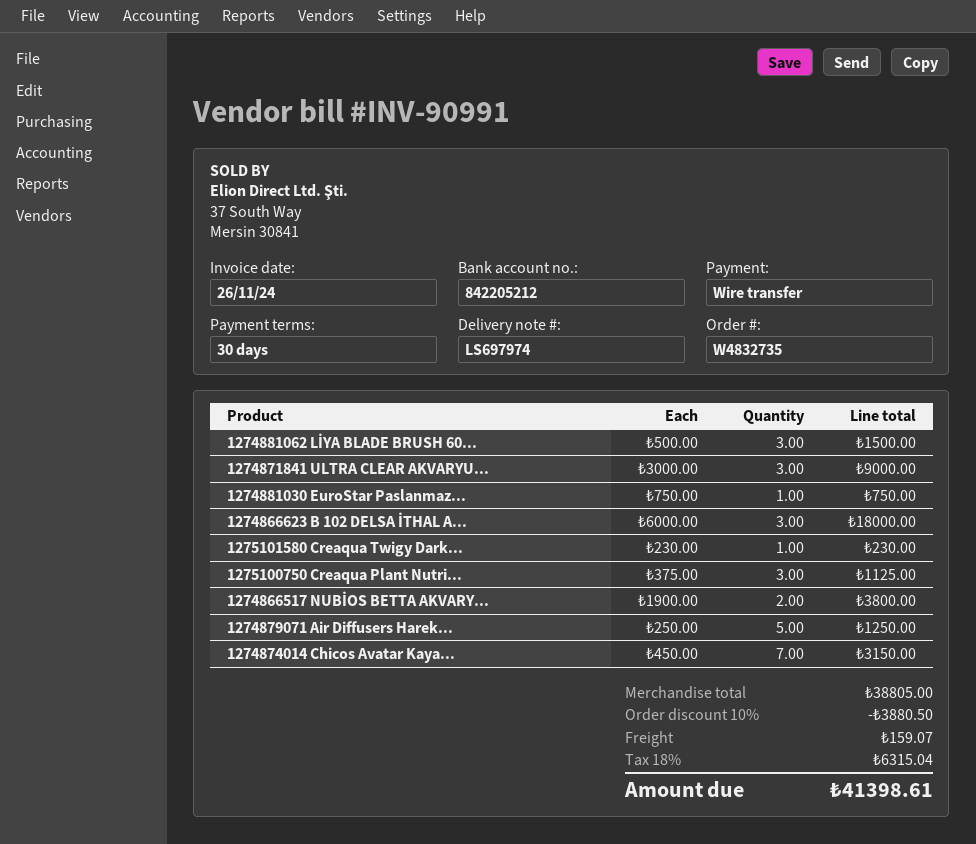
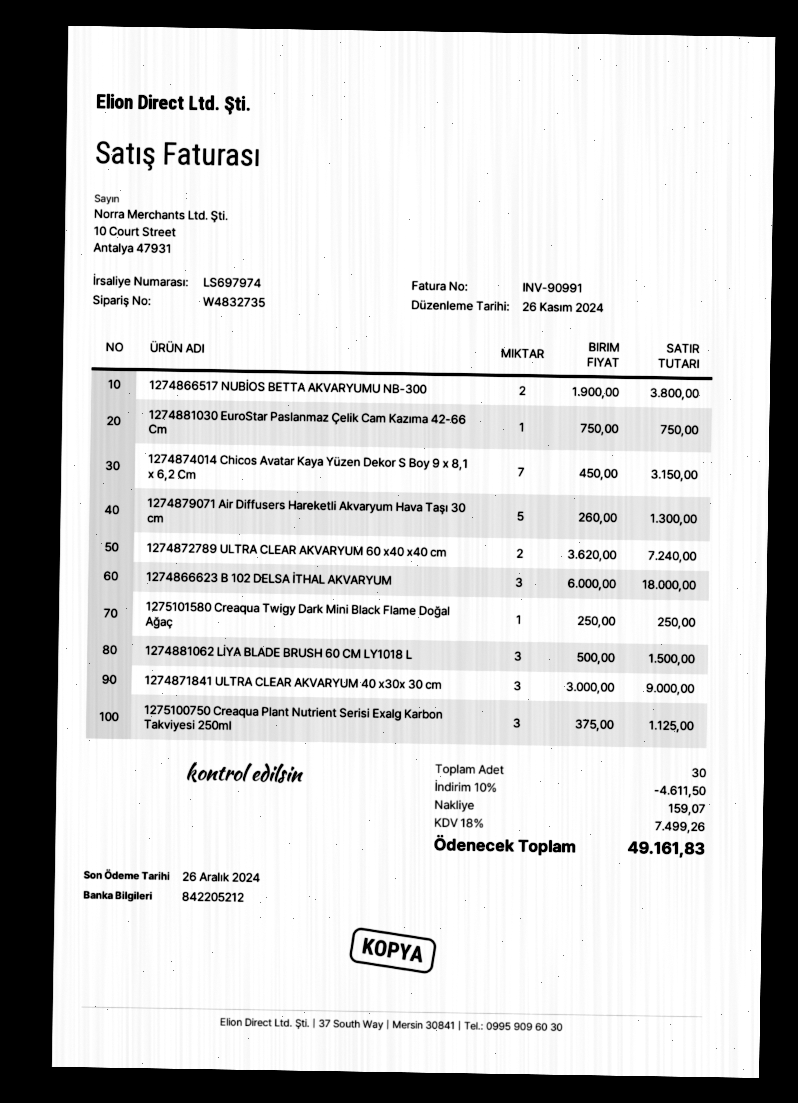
1275101580 Creaqua Twigy Dark...: 1 x 230.00 = 230.00 -> 1 x 250.00 = 250.00
1274879071 Air Diffusers Harek...: 5 x 250.00 = 1250.00 -> 5 x 260.00 = 1300.00
1274872789 ULTRA CLEAR AKVARYUM 60 x40 x40 cm: none -> 2 x 3620.00 = 7240.00
discount: 10% = 3880.50 -> 10% = 4611.50
tax: 18% = 6315.04 -> 18% = 7499.26
total: 41398.61 -> 49161.83

